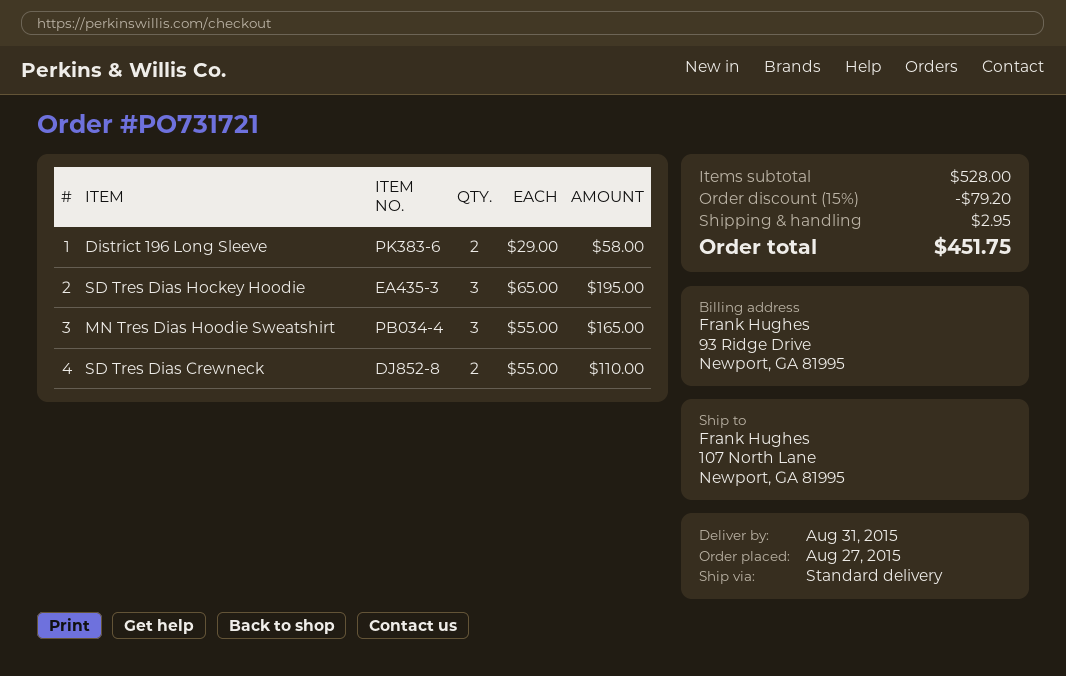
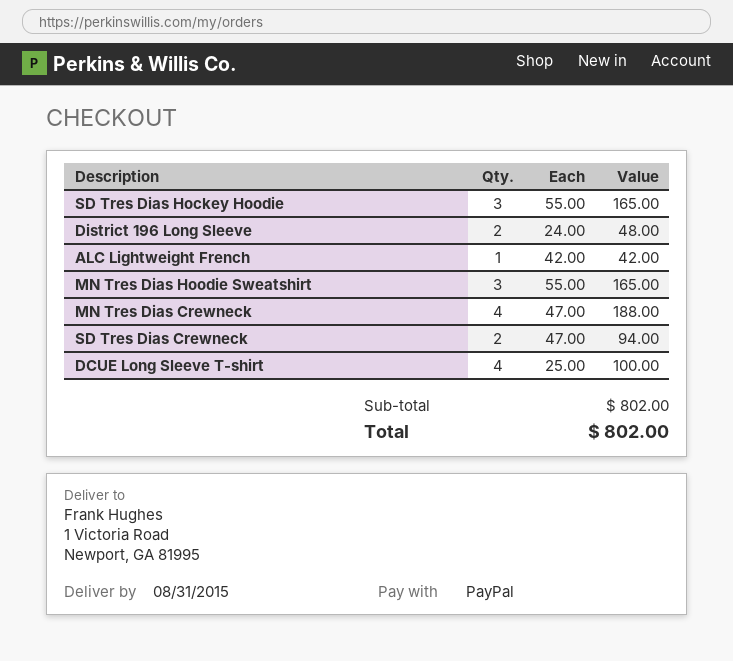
ship to: 107 North Lane, Newport, GA 81995 -> 1 Victoria Road, Newport, GA 81995
District 196 Long Sleeve: 2 x 29.00 = 58.00 -> 2 x 24.00 = 48.00
SD Tres Dias Hockey Hoodie: 3 x 65.00 = 195.00 -> 3 x 55.00 = 165.00
SD Tres Dias Crewneck: 2 x 55.00 = 110.00 -> 2 x 47.00 = 94.00
ALC Lightweight French: none -> 1 x 42.00 = 42.00
MN Tres Dias Crewneck: none -> 4 x 47.00 = 188.00
DCUE Long Sleeve T-shirt: none -> 4 x 25.00 = 100.00
subtotal: 528.00 -> 802.00
discount: 15% = 79.20 -> none
shipping: 2.95 -> none
total: 451.75 -> 802.00

